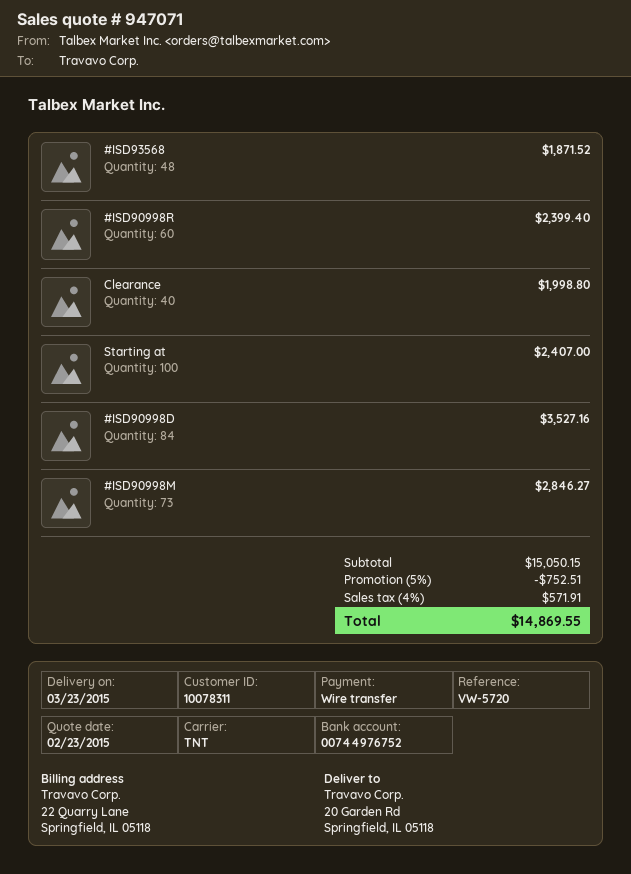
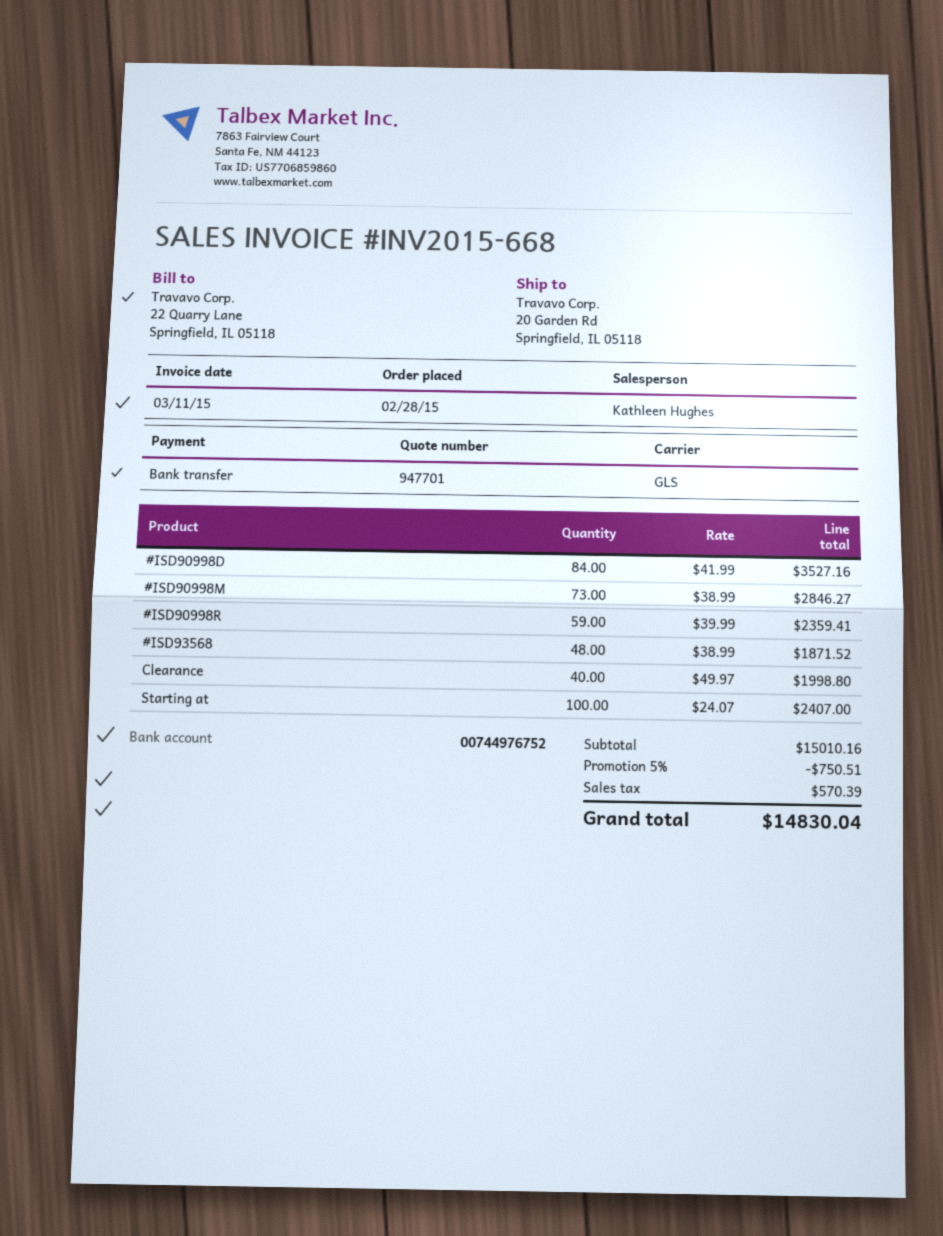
quote number: 947071 -> 947701
shipping method: TNT -> GLS
#ISD90998R: 60 for 2399.40 -> 59 for 2359.41
subtotal: 15050.15 -> 15010.16
discount: 5% = 752.51 -> 5% = 750.51
tax: 571.91 -> 570.39
total: 14869.55 -> 14830.04

